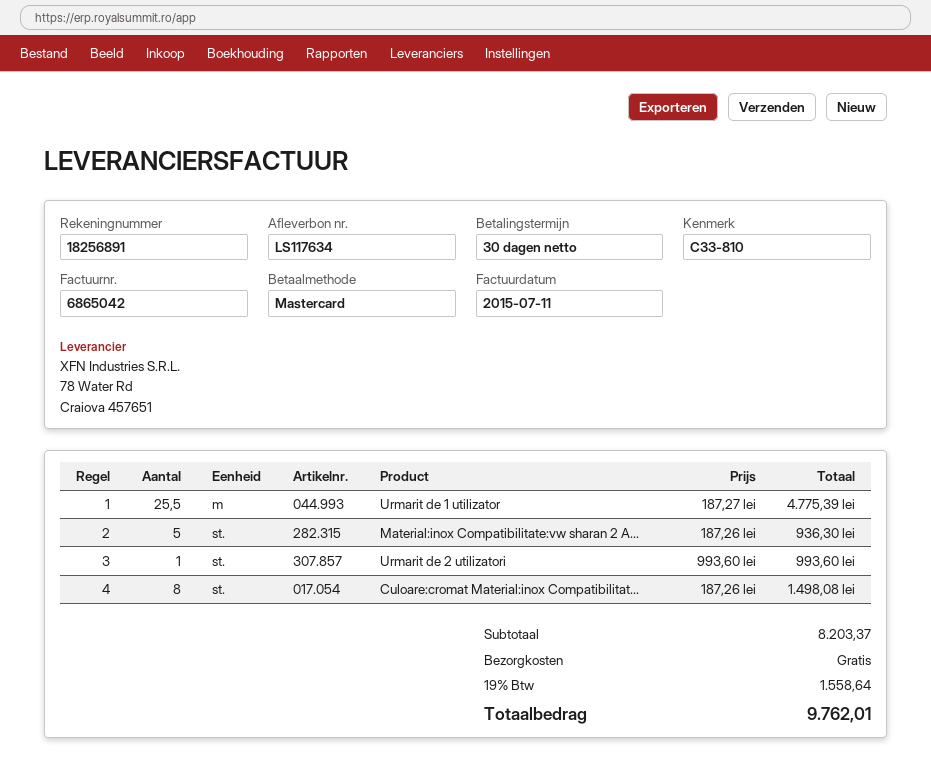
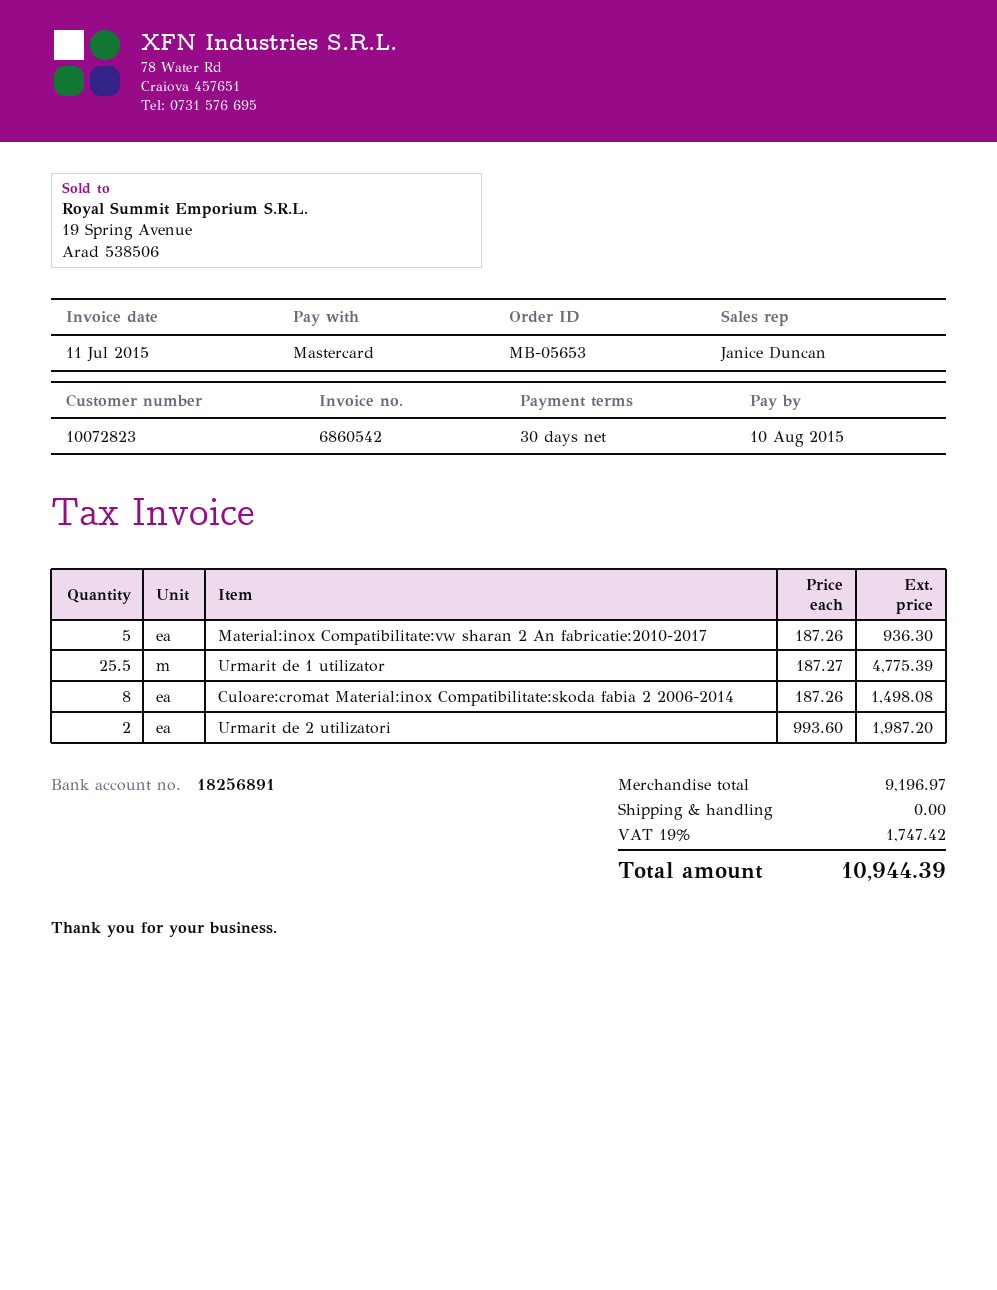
invoice number: 6865042 -> 6860542
Urmarit de 2 utilizatori: 1 x 993.60 = 993.60 -> 2 x 993.60 = 1987.20
subtotal: 8203.37 -> 9196.97
tax: 19% = 1558.64 -> 19% = 1747.42
total: 9762.01 -> 10944.39

